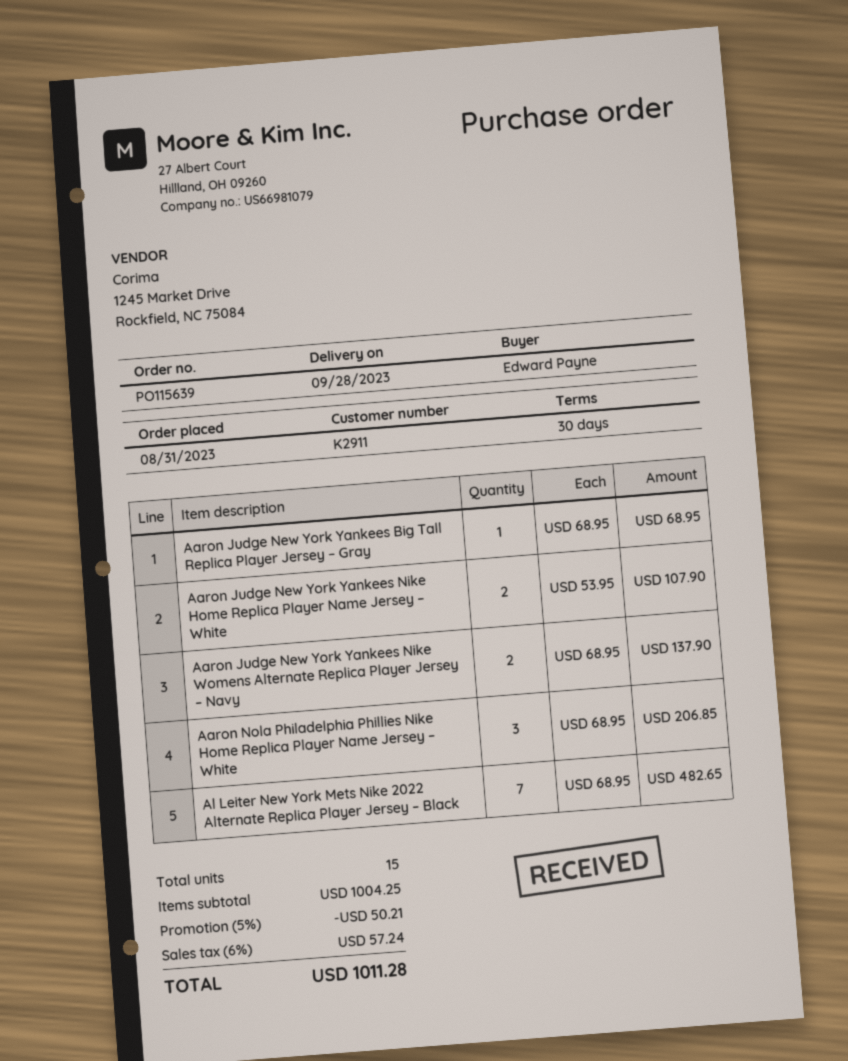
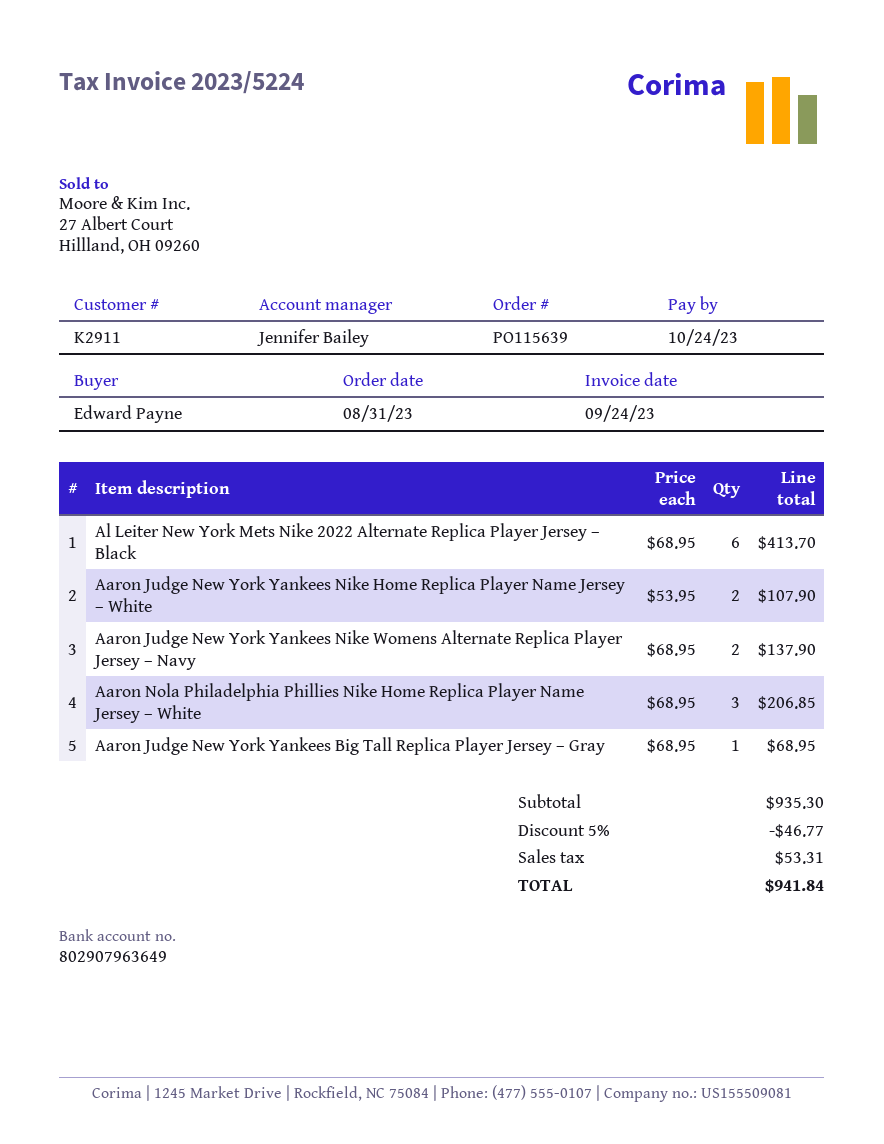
Al Leiter New York Mets Nike 2022 Alternate Replica Player Jersey – Black: 7 x 68.95 = 482.65 -> 6 x 68.95 = 413.70
subtotal: 1004.25 -> 935.30
discount: 5% = 50.21 -> 5% = 46.77
tax: 57.24 -> 53.31
total: 1011.28 -> 941.84

